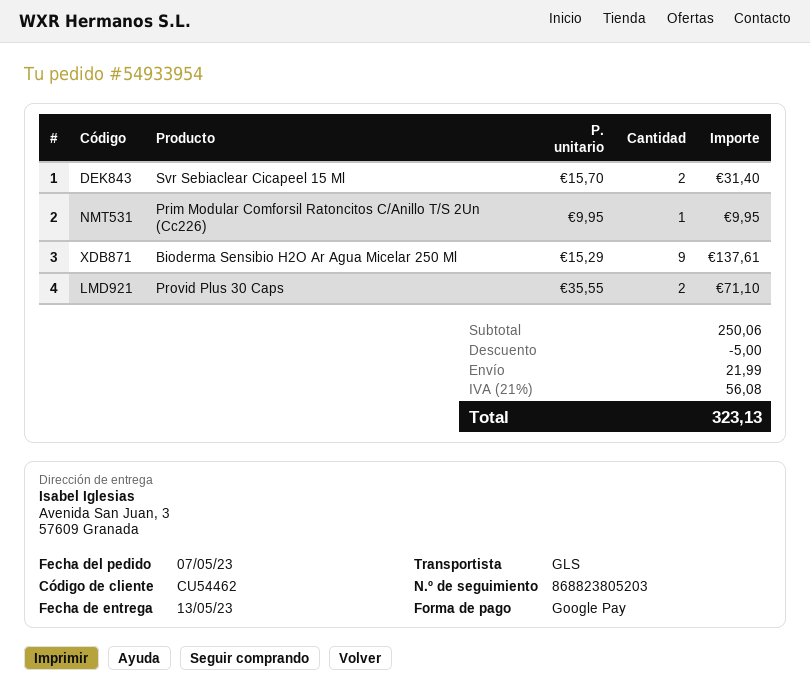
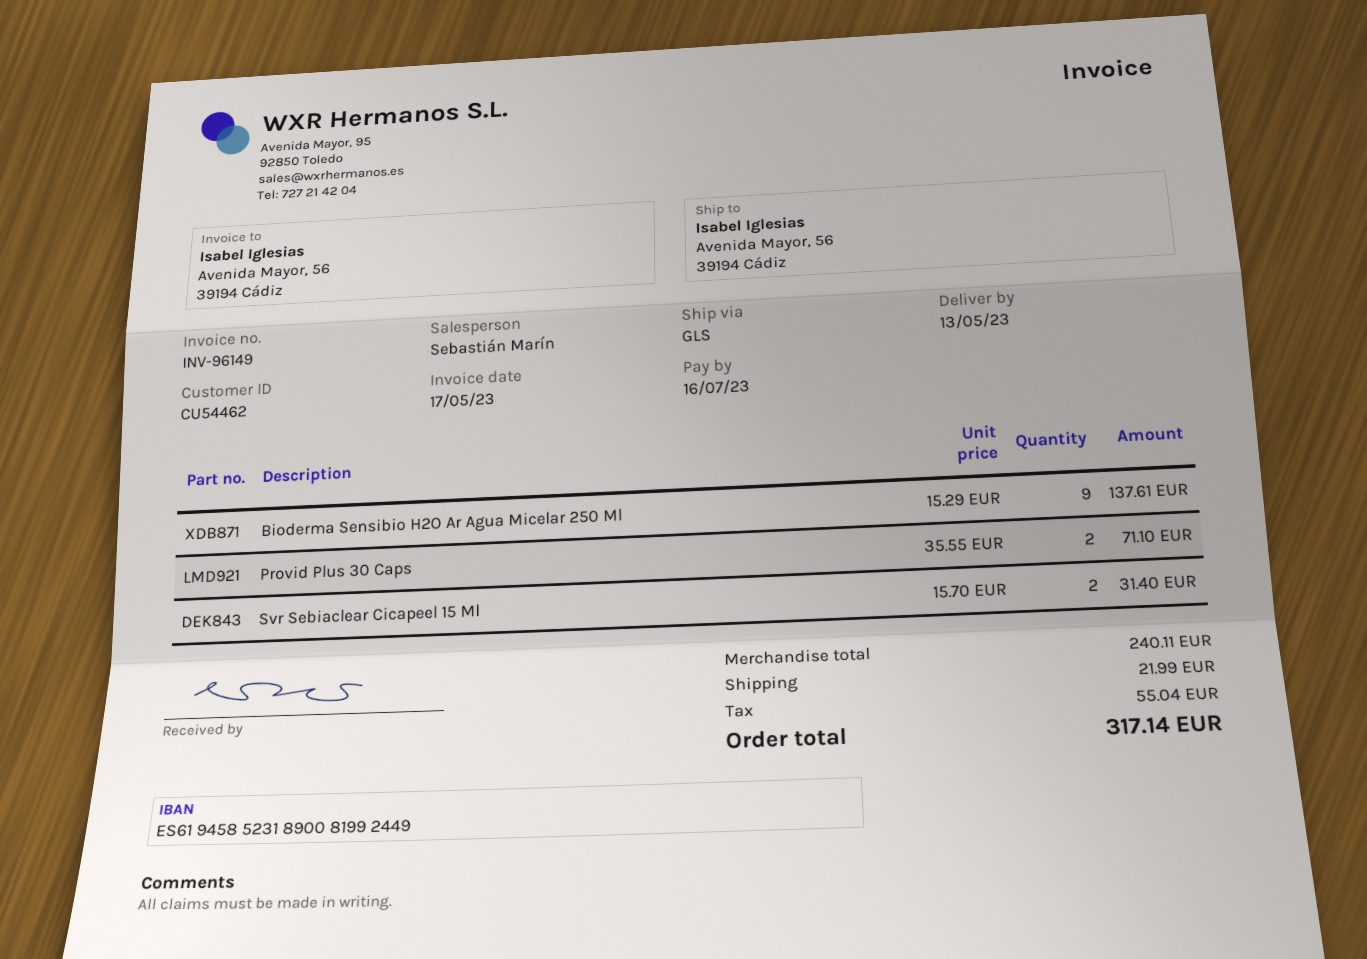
ship to: Avenida San Juan, 3, 57609 Granada -> Avenida Mayor, 56, 39194 Cádiz
Prim Modular Comforsil Ratoncitos C/Anillo T/S 2Un (Cc226): 1 x 9.95 = 9.95 -> none
subtotal: 250.06 -> 240.11
discount: 5.00 -> none
tax: 56.08 -> 55.04
total: 323.13 -> 317.14

